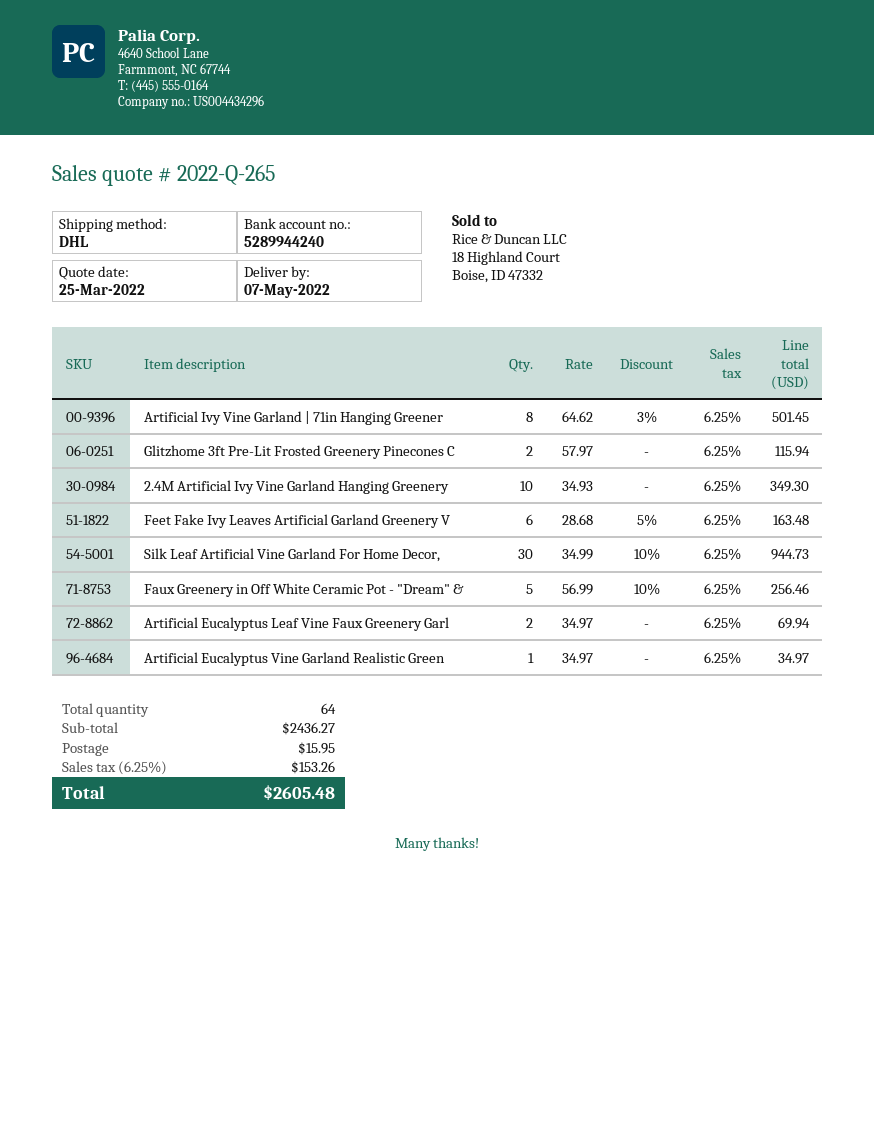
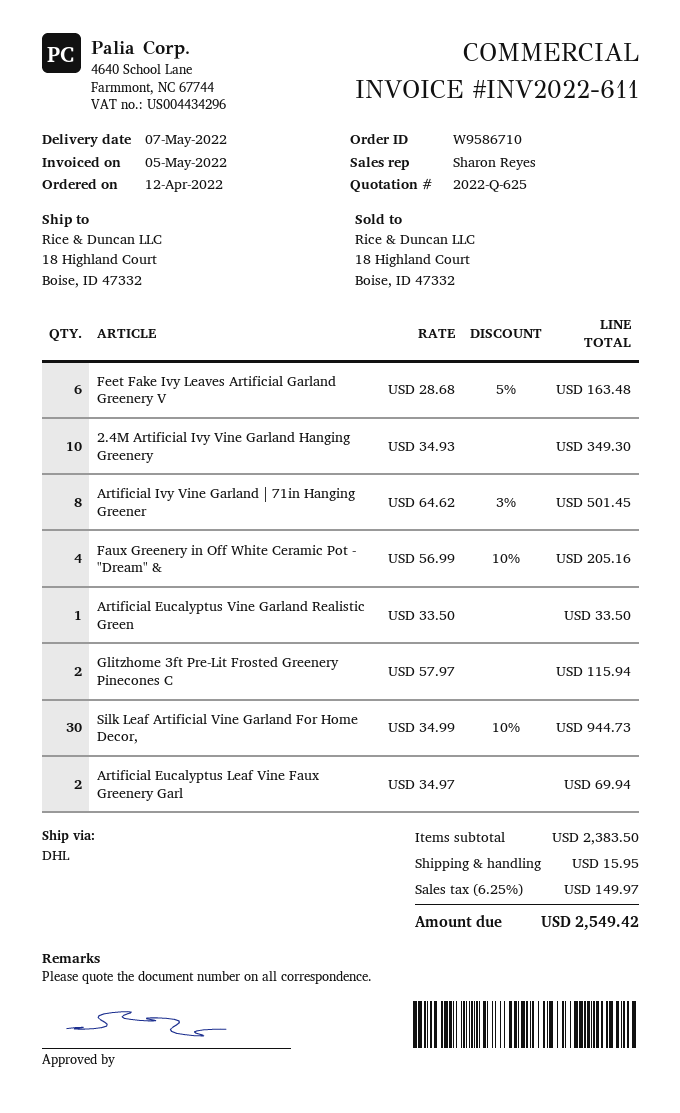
quote number: 2022-Q-265 -> 2022-Q-625
Faux Greenery in Off White Ceramic Pot - "Dream" &: 5 x 56.99 - 10% = 256.46 -> 4 x 56.99 - 10% = 205.16
Artificial Eucalyptus Vine Garland Realistic Green: 1 x 34.97 = 34.97 -> 1 x 33.50 = 33.50
subtotal: 2436.27 -> 2383.50
tax: 6.25% = 153.26 -> 6.25% = 149.97
total: 2605.48 -> 2549.42

